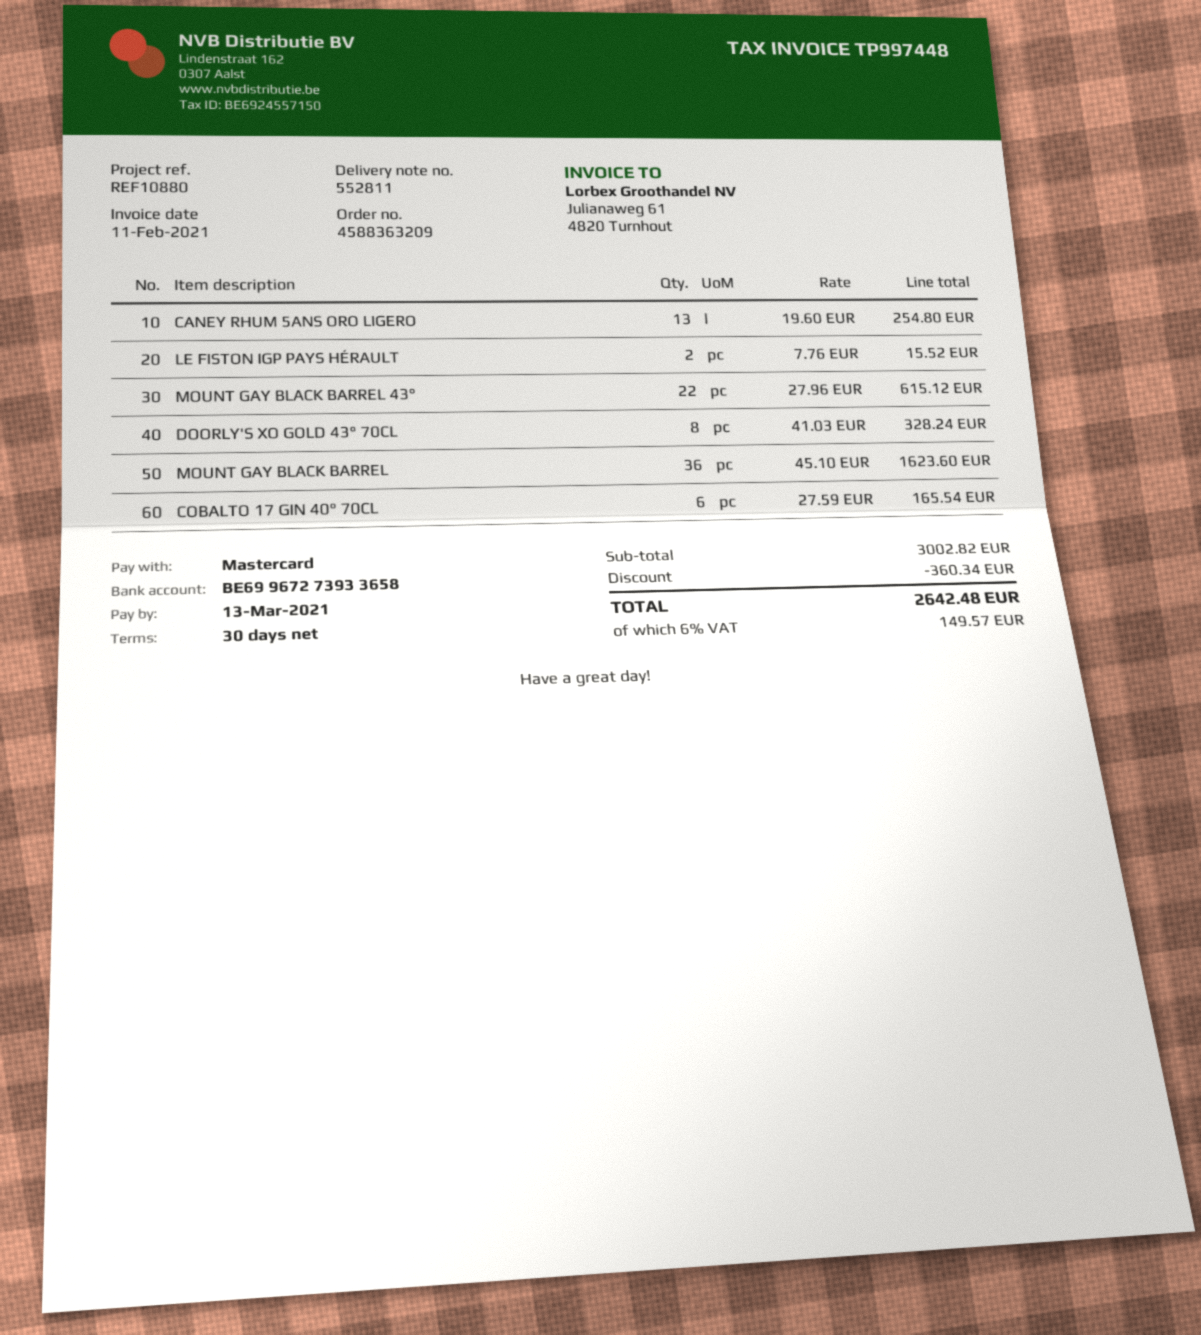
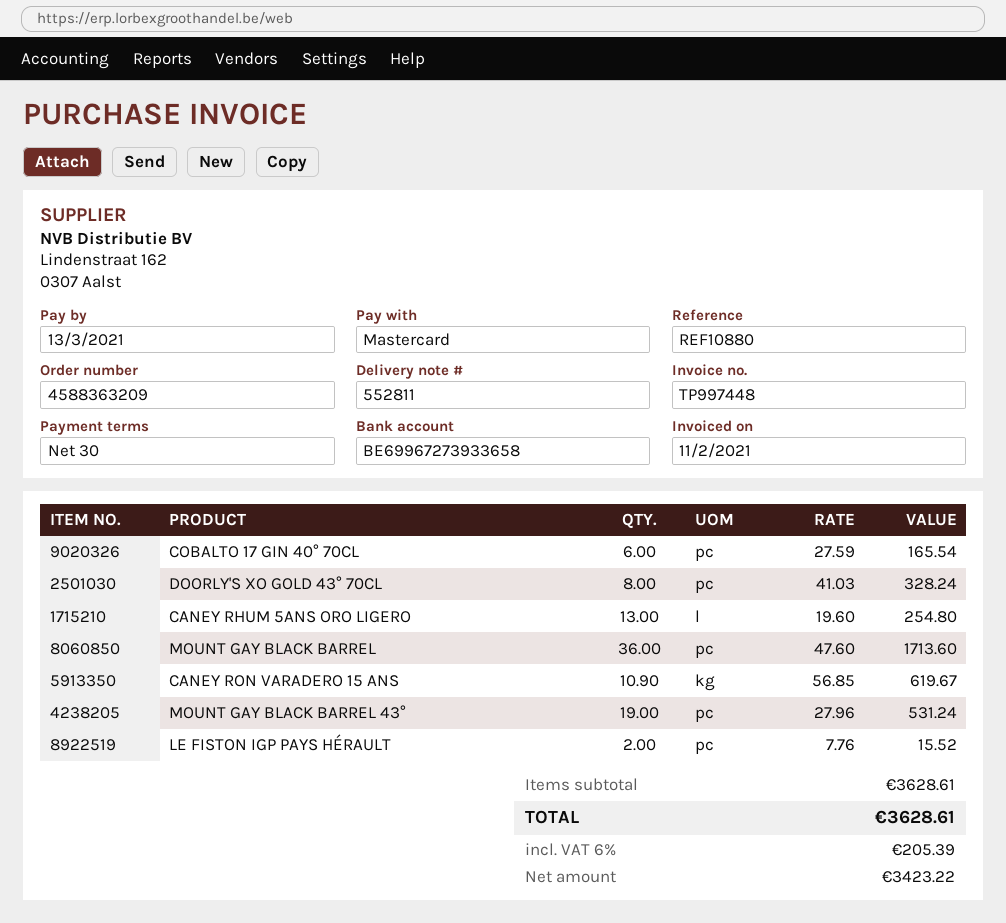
MOUNT GAY BLACK BARREL 43°: 22 x 27.96 = 615.12 -> 19 x 27.96 = 531.24
MOUNT GAY BLACK BARREL: 36 x 45.10 = 1623.60 -> 36 x 47.60 = 1713.60
CANEY RON VARADERO 15 ANS: none -> 10.9 x 56.85 = 619.67
subtotal: 3002.82 -> 3628.61
discount: 360.34 -> none
tax: 6% = 149.57 -> 6% = 205.39
total: 2642.48 -> 3628.61

